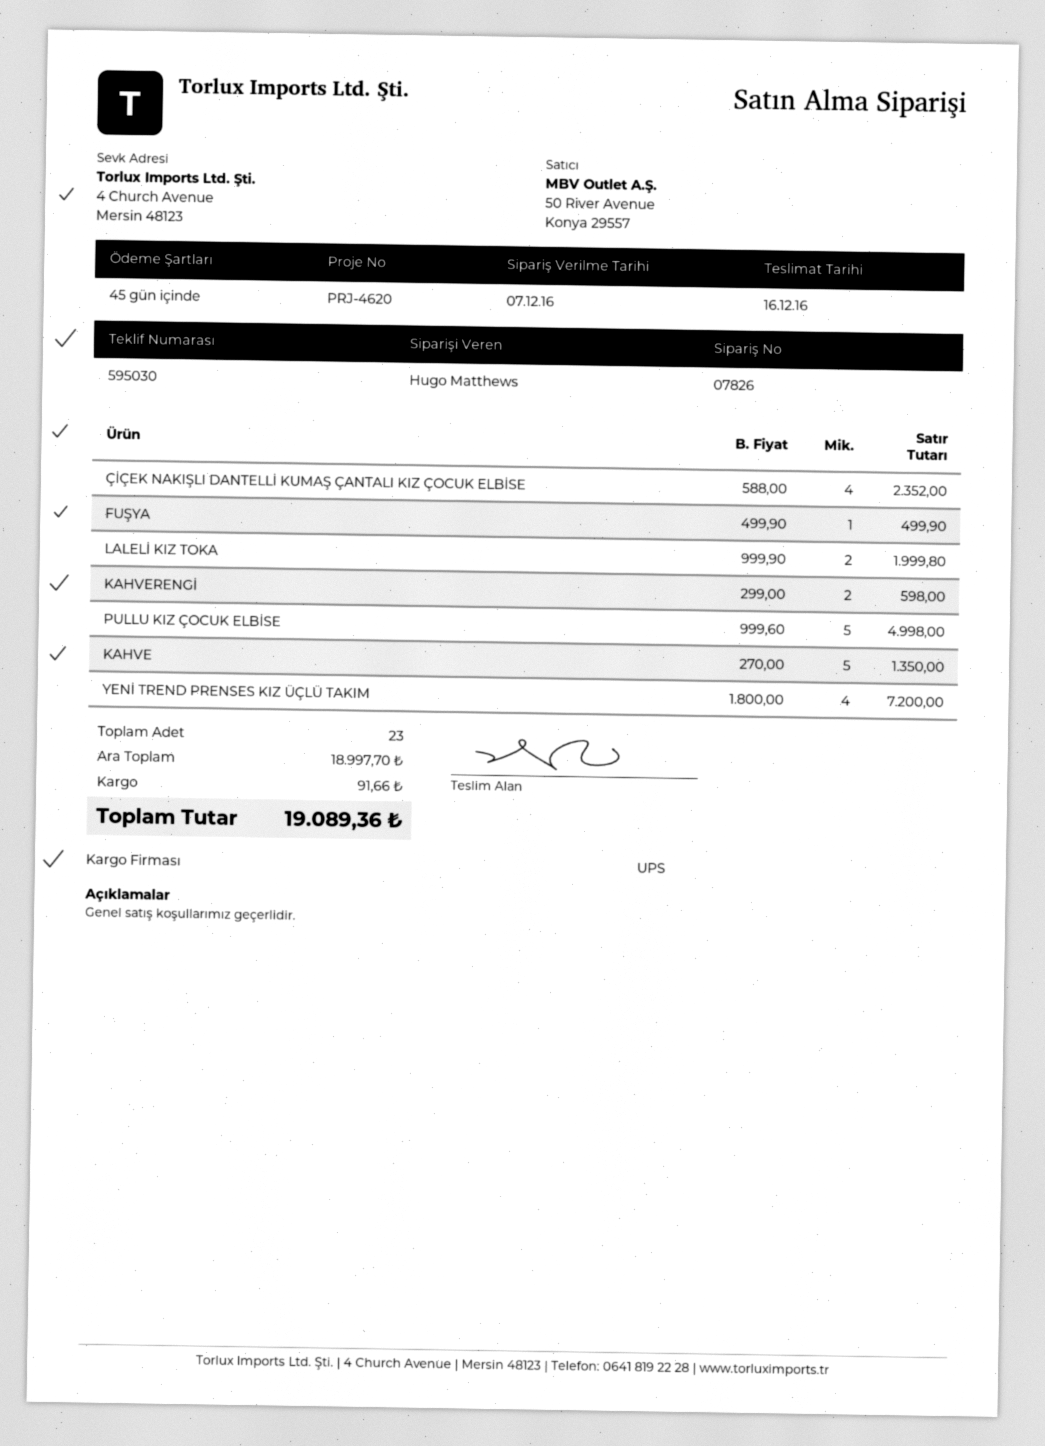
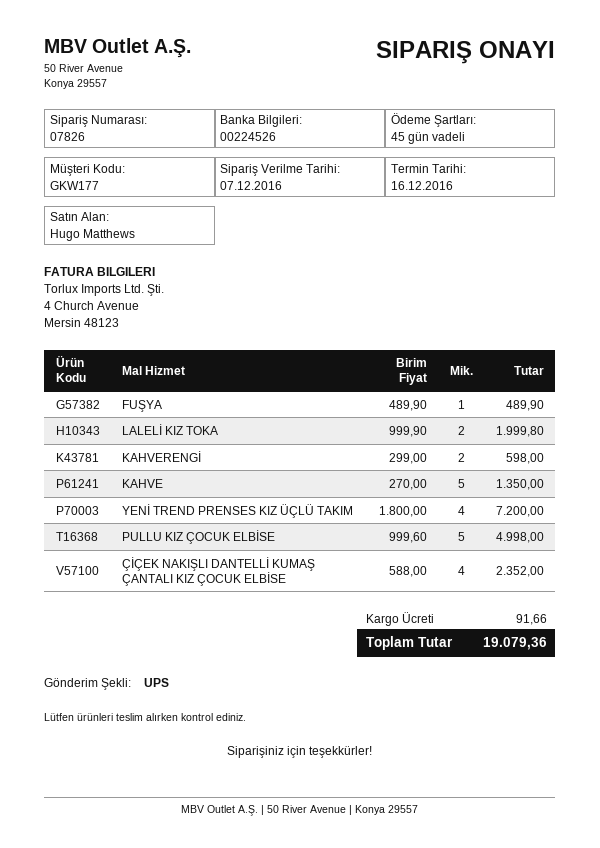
FUŞYA: 1 x 499.90 = 499.90 -> 1 x 489.90 = 489.90
total: 19089.36 -> 19079.36

